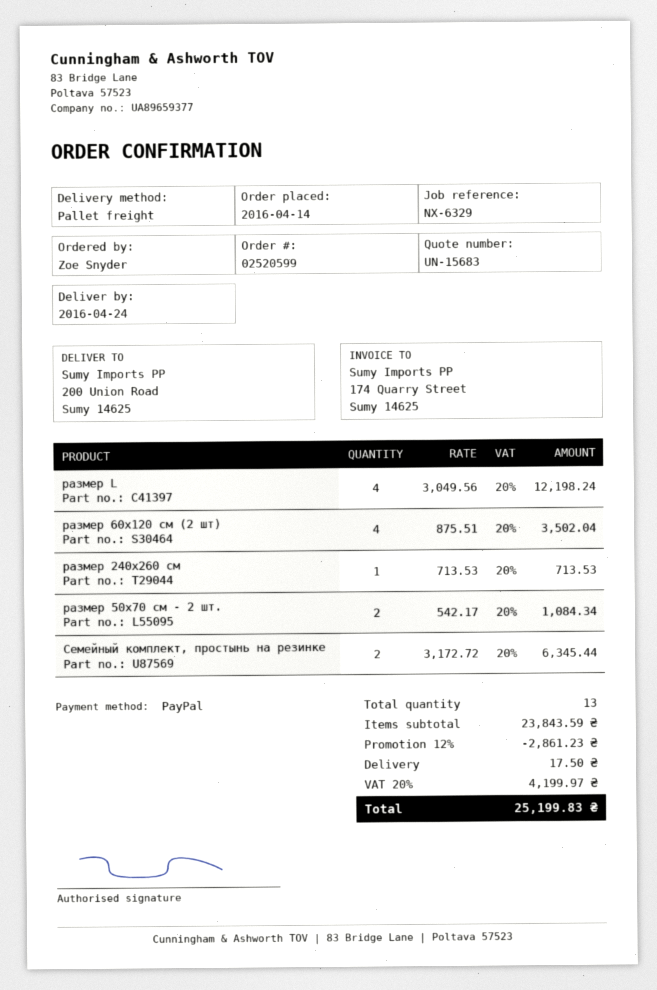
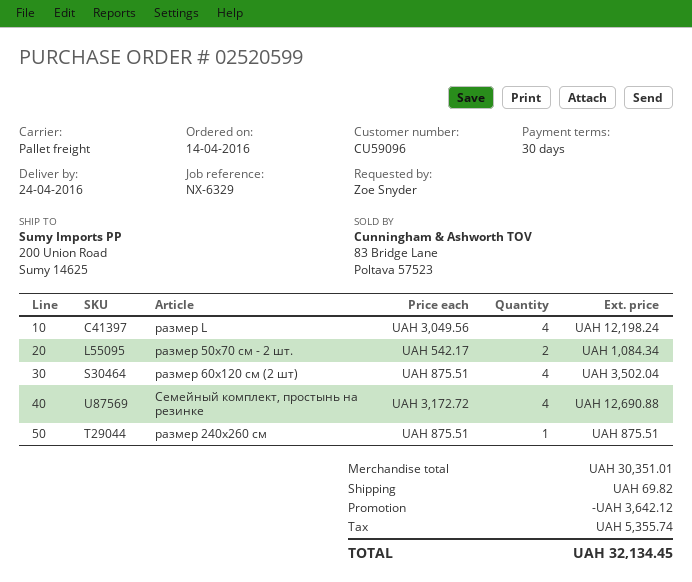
размер 240х260 см: 1 x 713.53 = 713.53 -> 1 x 875.51 = 875.51
Семейный комплект, простынь на резинке: 2 x 3172.72 = 6345.44 -> 4 x 3172.72 = 12690.88
subtotal: 23843.59 -> 30351.01
discount: 2861.23 -> 3642.12
shipping: 17.50 -> 69.82
tax: 4199.97 -> 5355.74
total: 25199.83 -> 32134.45

